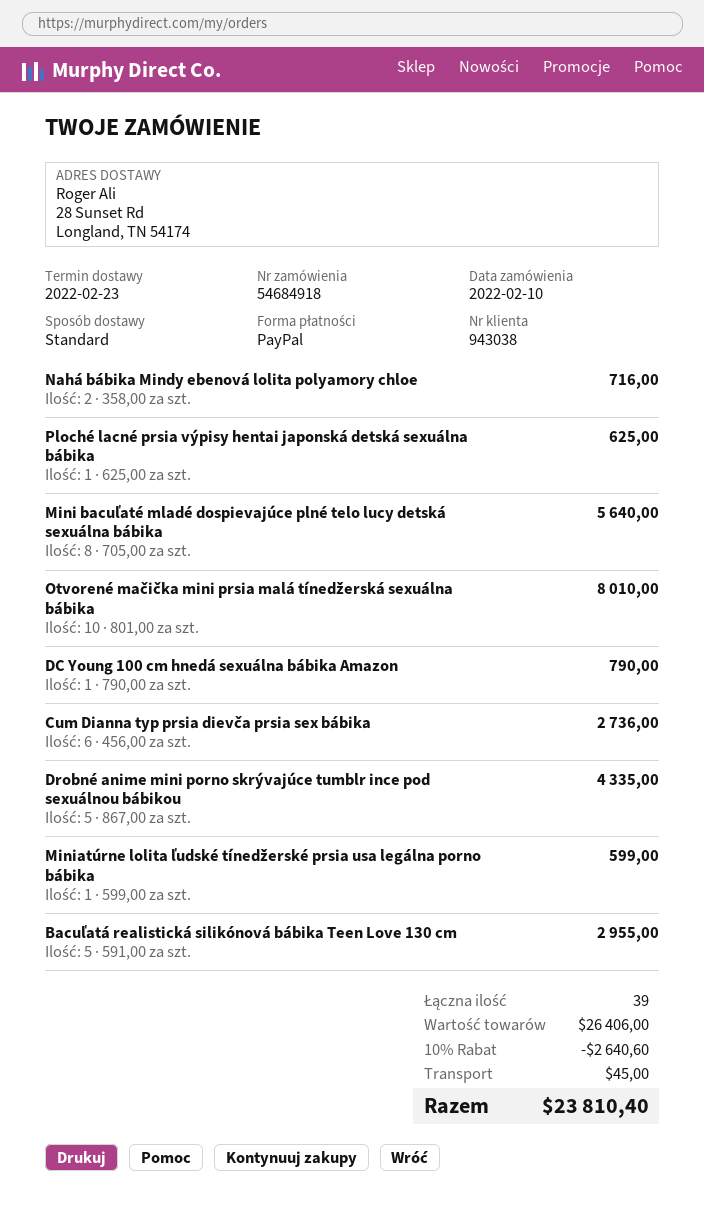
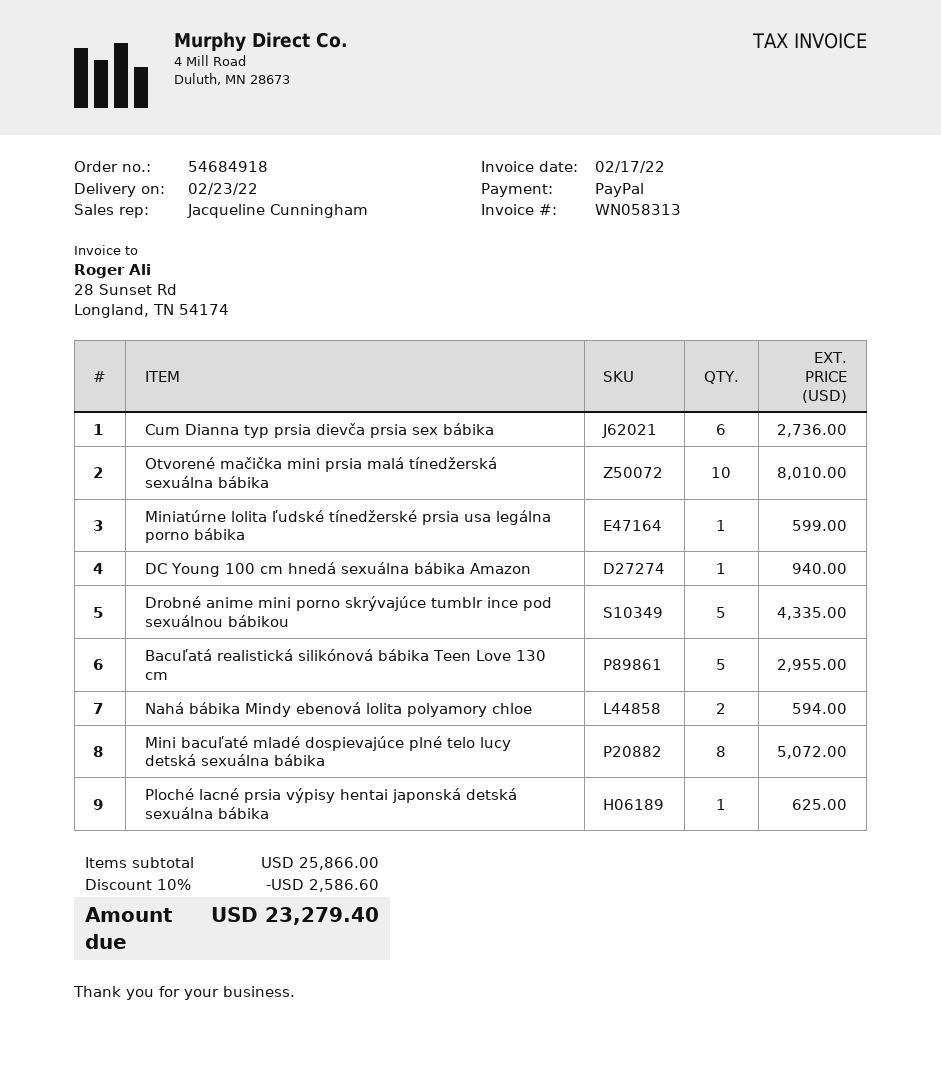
Nahá bábika Mindy ebenová lolita polyamory chloe: 2 for 716.00 -> 2 for 594.00
Mini bacuľaté mladé dospievajúce plné telo lucy detská sexuálna bábika: 8 for 5640.00 -> 8 for 5072.00
DC Young 100 cm hnedá sexuálna bábika Amazon: 1 for 790.00 -> 1 for 940.00
subtotal: 26406.00 -> 25866.00
discount: 10% = 2640.60 -> 10% = 2586.60
shipping: 45.00 -> none
total: 23810.40 -> 23279.40

